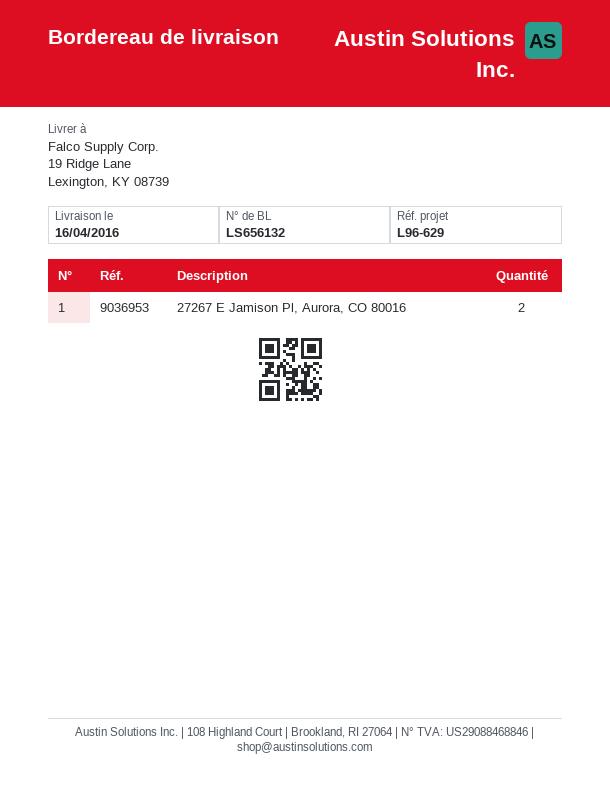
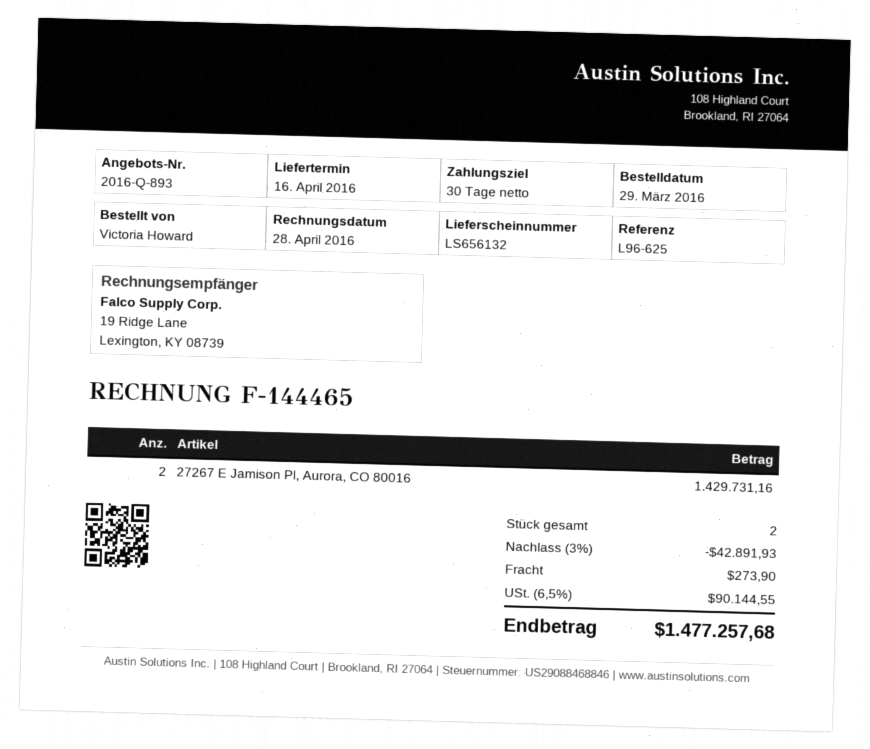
reference: L96-629 -> L96-625

